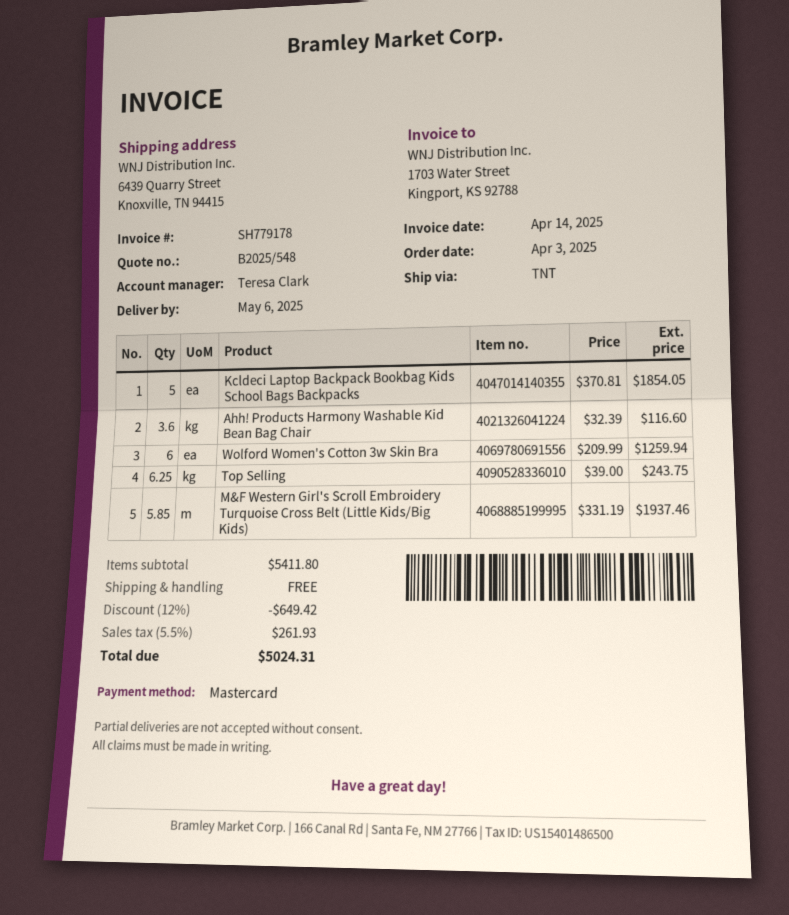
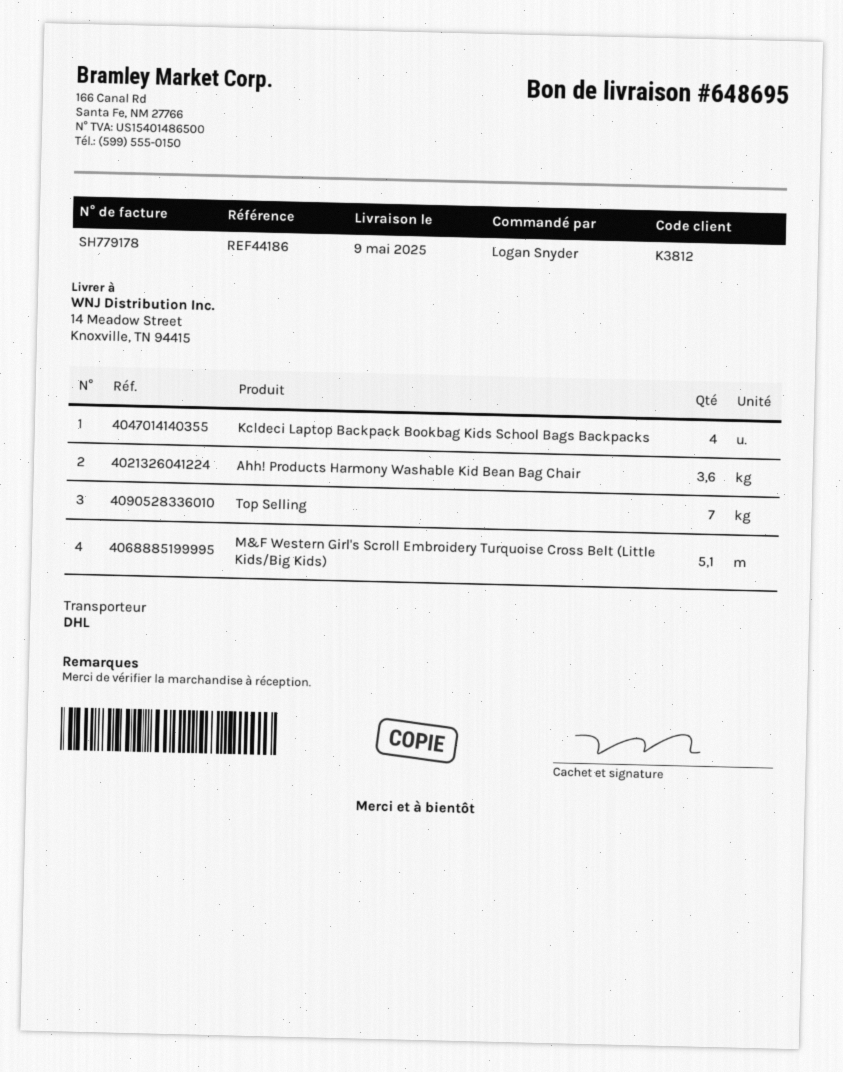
delivery date: 2025-05-06 -> 2025-05-09
shipping method: TNT -> DHL
ship to: 6439 Quarry Street, Knoxville, TN 94415 -> 14 Meadow Street, Knoxville, TN 94415
Kcldeci Laptop Backpack Bookbag Kids School Bags Backpacks: 5 -> 4
Wolford Women's Cotton 3w Skin Bra: 6 -> none
Top Selling: 6.25 -> 7
M&F Western Girl's Scroll Embroidery Turquoise Cross Belt (Little Kids/Big Kids): 5.85 -> 5.1

